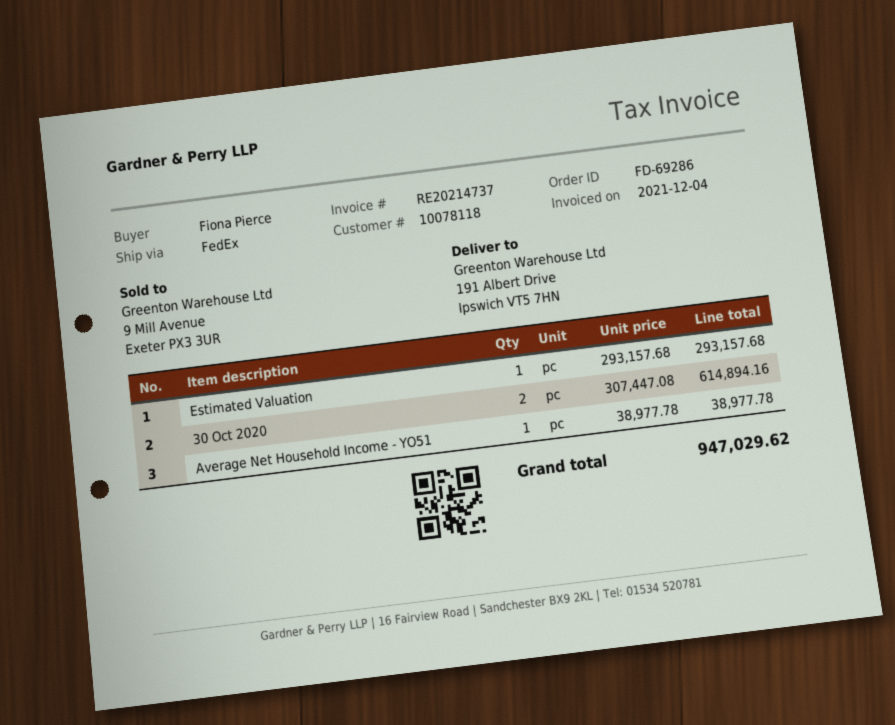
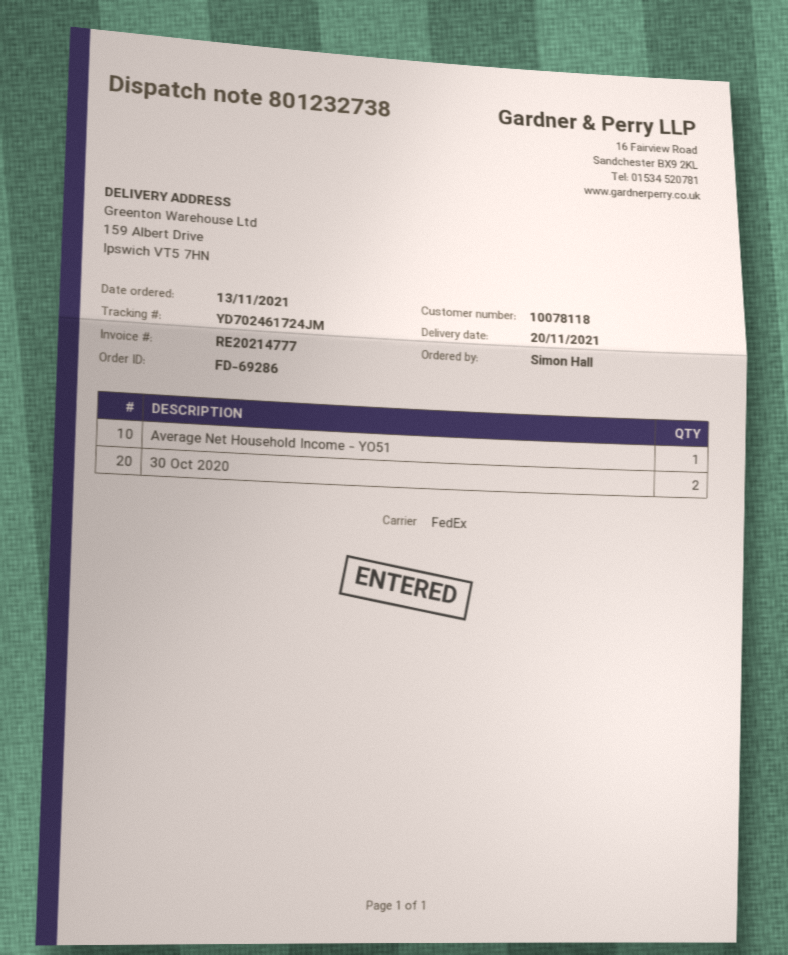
invoice number: RE20214737 -> RE20214777
ordered by: Fiona Pierce -> Simon Hall
ship to: 191 Albert Drive, Ipswich VT5 7HN -> 159 Albert Drive, Ipswich VT5 7HN
Estimated Valuation: 1 -> none

